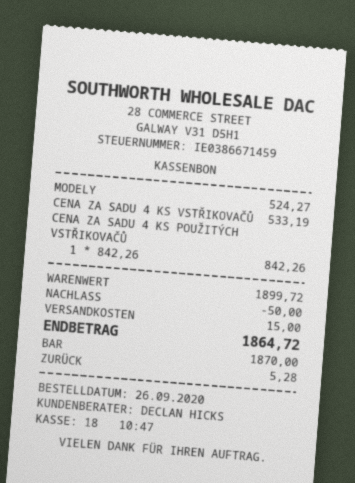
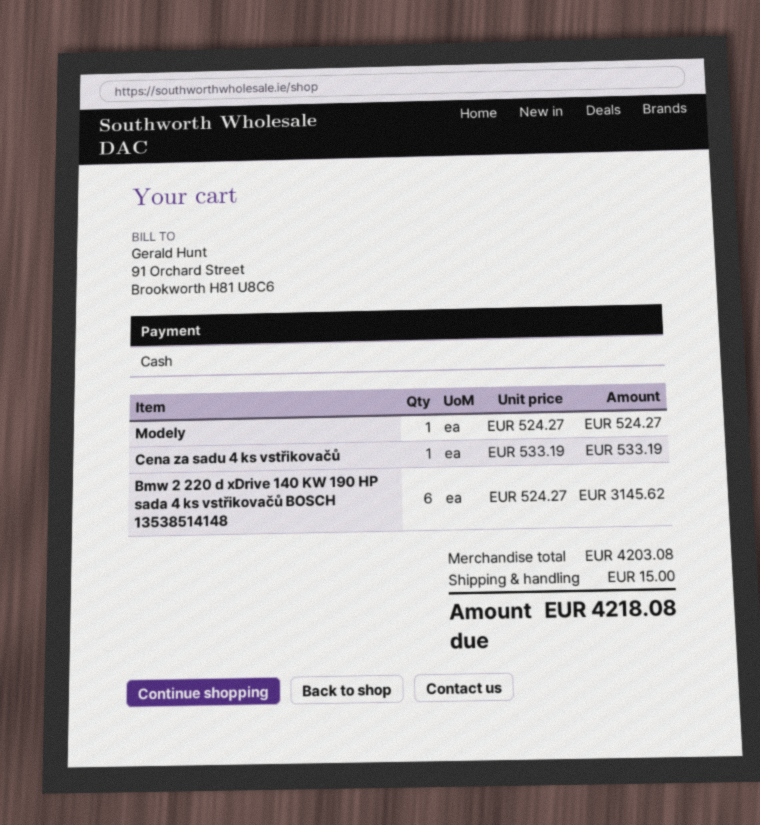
CENA ZA SADU 4 KS POUŽITÝCH VSTŘIKOVAČŮ: 1 x 842.26 = 842.26 -> none
Bmw 2 220 d xDrive 140 KW 190 HP sada 4 ks vstřikovačů BOSCH 13538514148: none -> 6 x 524.27 = 3145.62
subtotal: 1899.72 -> 4203.08
discount: 50.00 -> none
total: 1864.72 -> 4218.08

